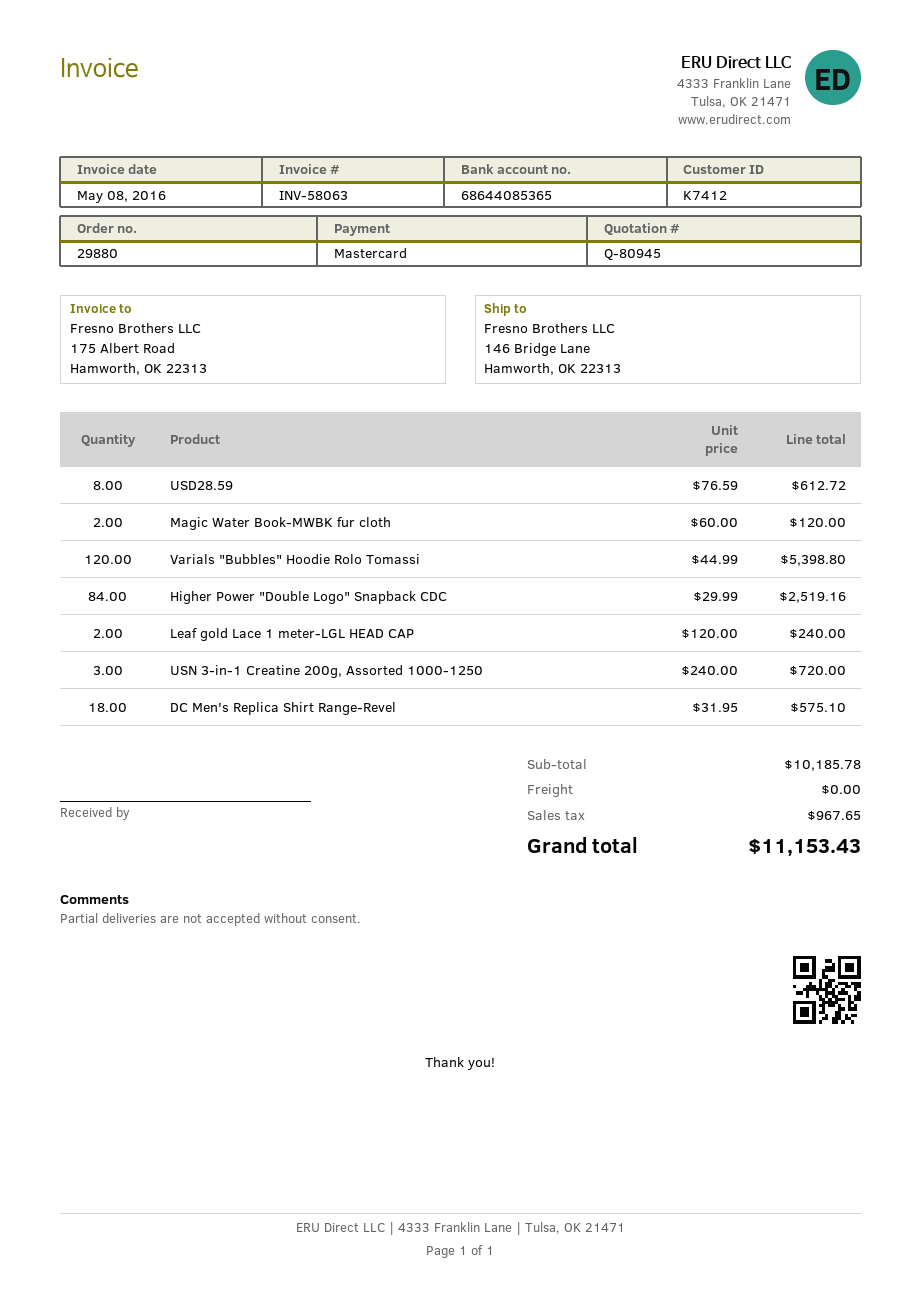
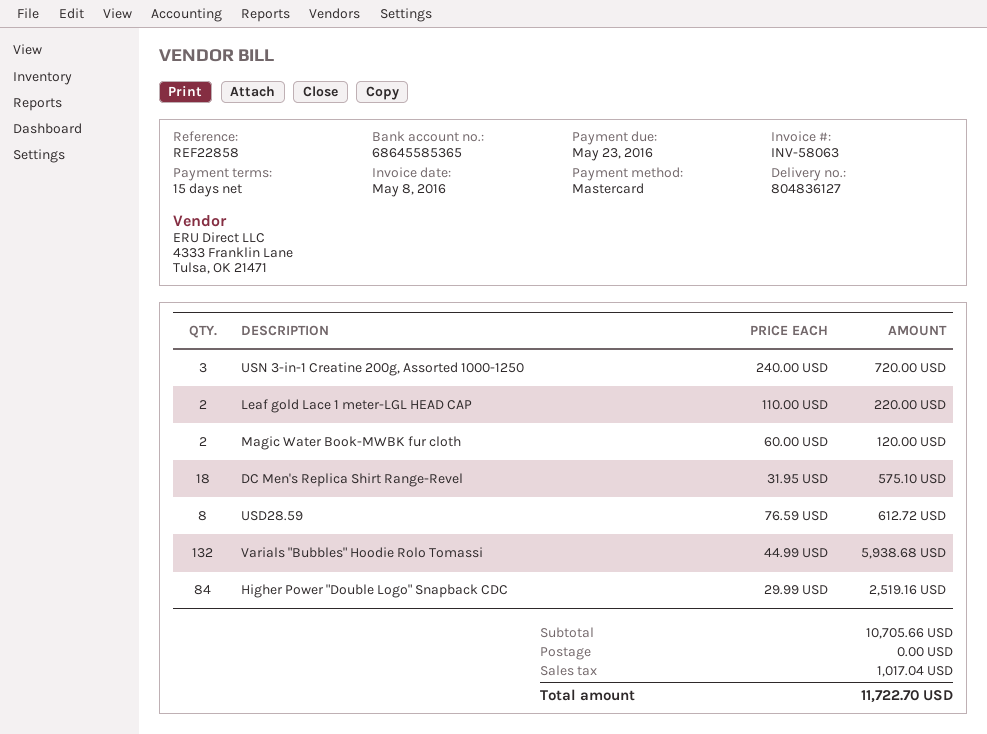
bank account: 68644085365 -> 68645585365
Varials "Bubbles" Hoodie Rolo Tomassi: 120 x 44.99 = 5398.80 -> 132 x 44.99 = 5938.68
Leaf gold Lace 1 meter-LGL HEAD CAP: 2 x 120.00 = 240.00 -> 2 x 110.00 = 220.00
subtotal: 10185.78 -> 10705.66
tax: 967.65 -> 1017.04
total: 11153.43 -> 11722.70

